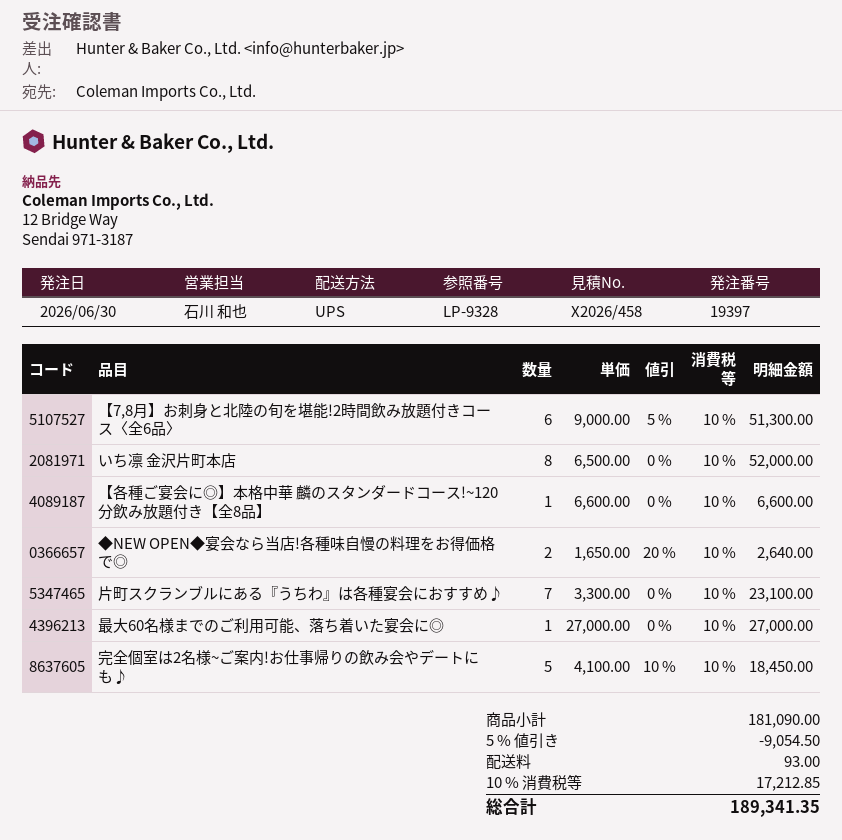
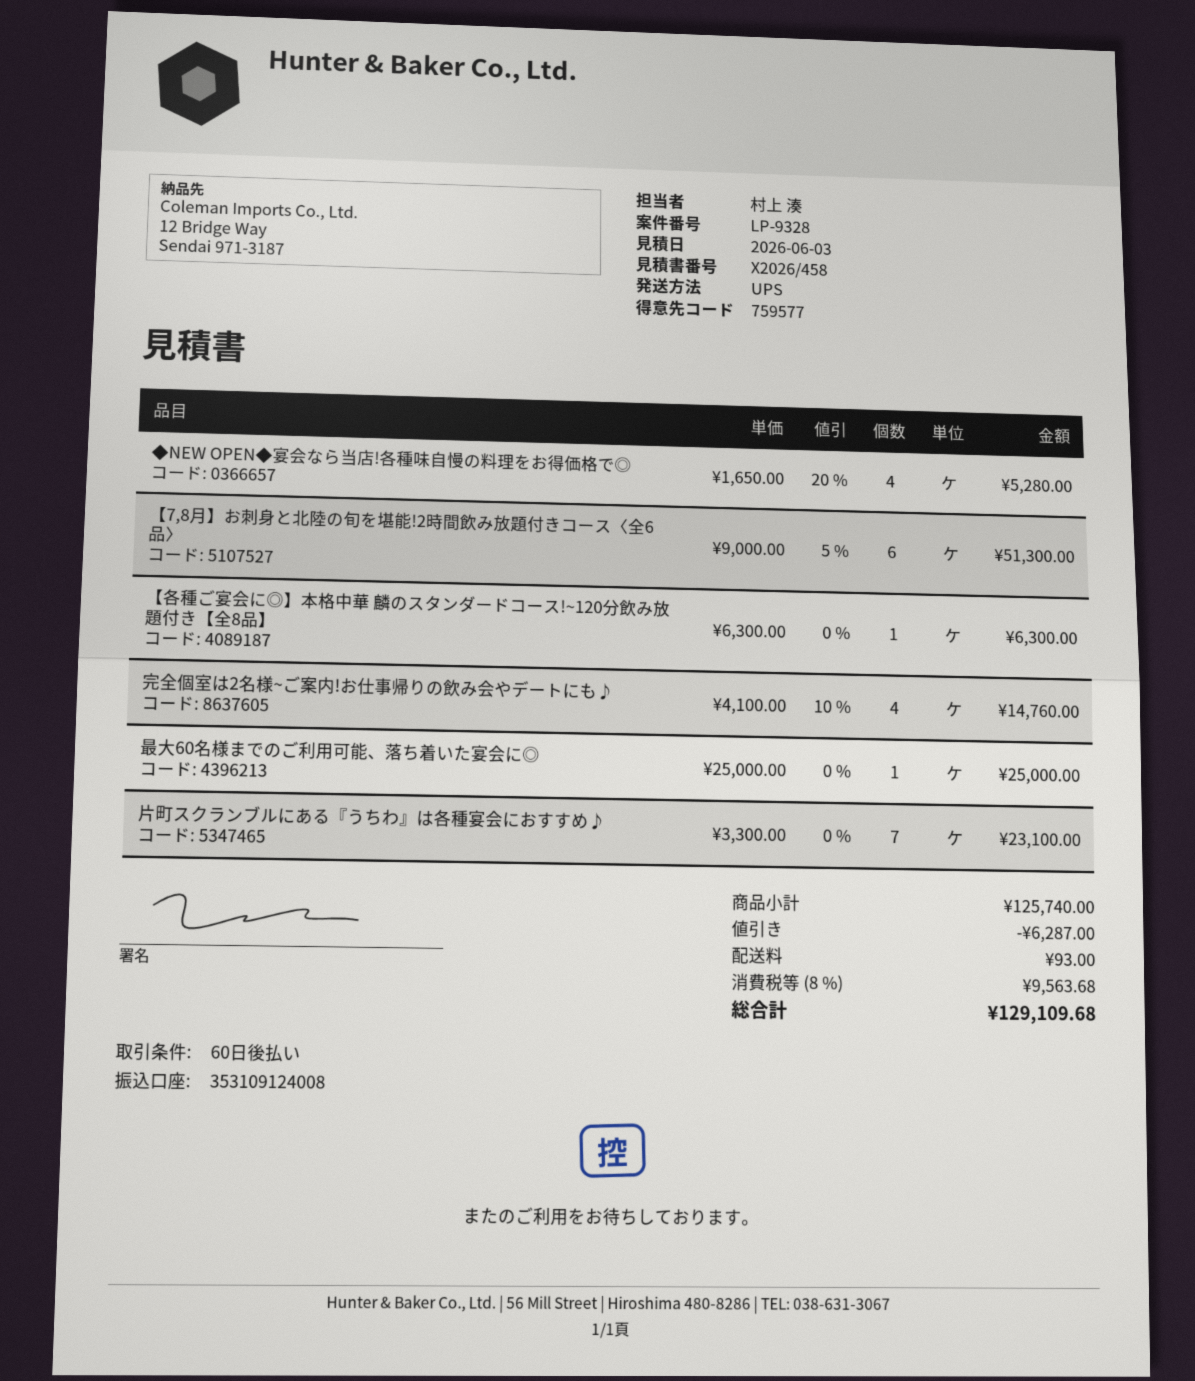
sales rep: 石川 和也 -> 村上 湊
いち凛 金沢片町本店: 8 x 6500.00 = 52000.00 -> none
【各種ご宴会に◎】本格中華 麟のスタンダードコース!~120分飲み放題付き【全8品】: 1 x 6600.00 = 6600.00 -> 1 x 6300.00 = 6300.00
◆NEW OPEN◆宴会なら当店!各種味自慢の料理をお得価格で◎: 2 x 1650.00 - 20% = 2640.00 -> 4 x 1650.00 - 20% = 5280.00
最大60名様までのご利用可能、落ち着いた宴会に◎: 1 x 27000.00 = 27000.00 -> 1 x 25000.00 = 25000.00
完全個室は2名様~ご案内!お仕事帰りの飲み会やデートにも♪: 5 x 4100.00 - 10% = 18450.00 -> 4 x 4100.00 - 10% = 14760.00
subtotal: 181090.00 -> 125740.00
discount: 9054.50 -> 6287.00
tax: 10% = 17212.85 -> 8% = 9563.68
total: 189341.35 -> 129109.68

